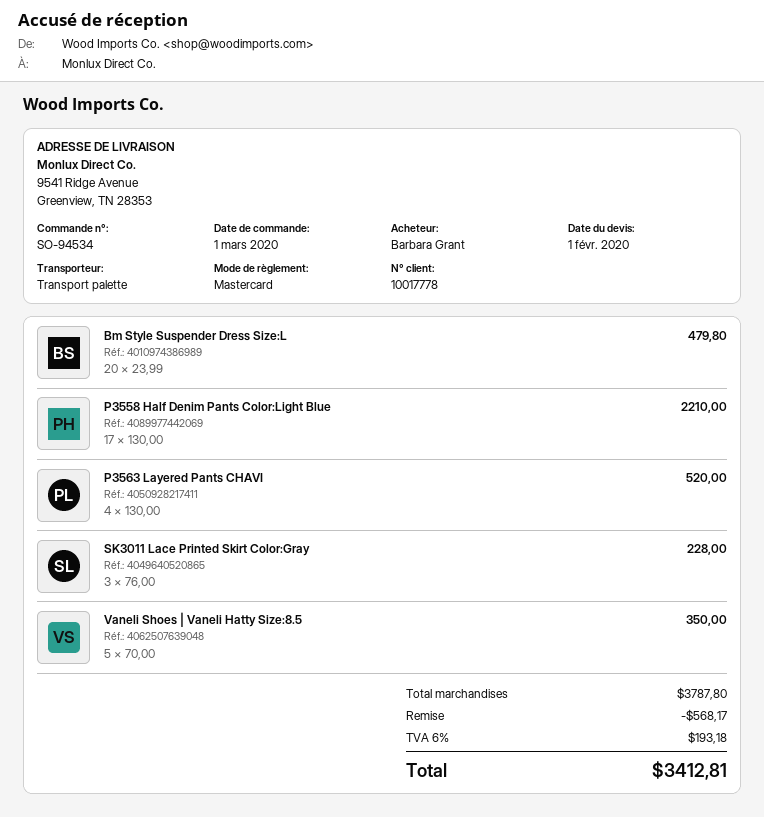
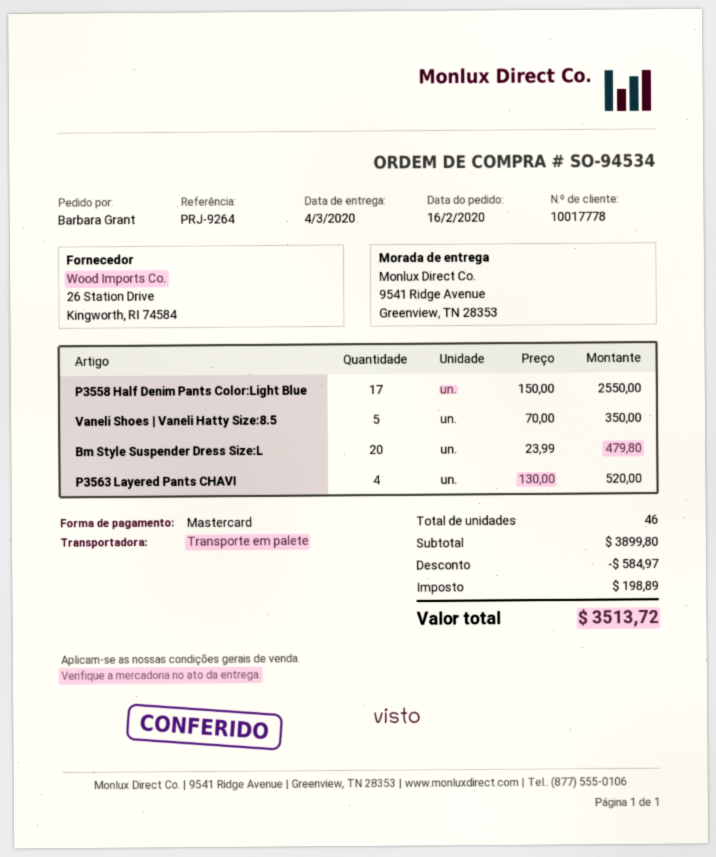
order date: 2020-03-01 -> 2020-02-16
P3558 Half Denim Pants Color:Light Blue: 17 x 130.00 = 2210.00 -> 17 x 150.00 = 2550.00
SK3011 Lace Printed Skirt Color:Gray: 3 x 76.00 = 228.00 -> none
subtotal: 3787.80 -> 3899.80
discount: 568.17 -> 584.97
tax: 193.18 -> 198.89
total: 3412.81 -> 3513.72

